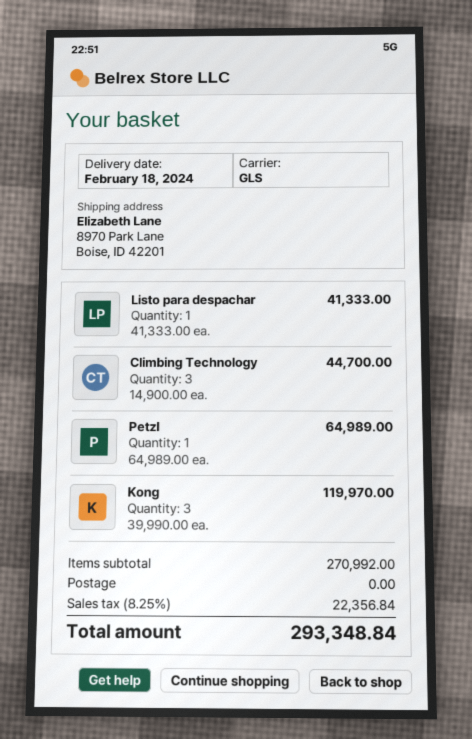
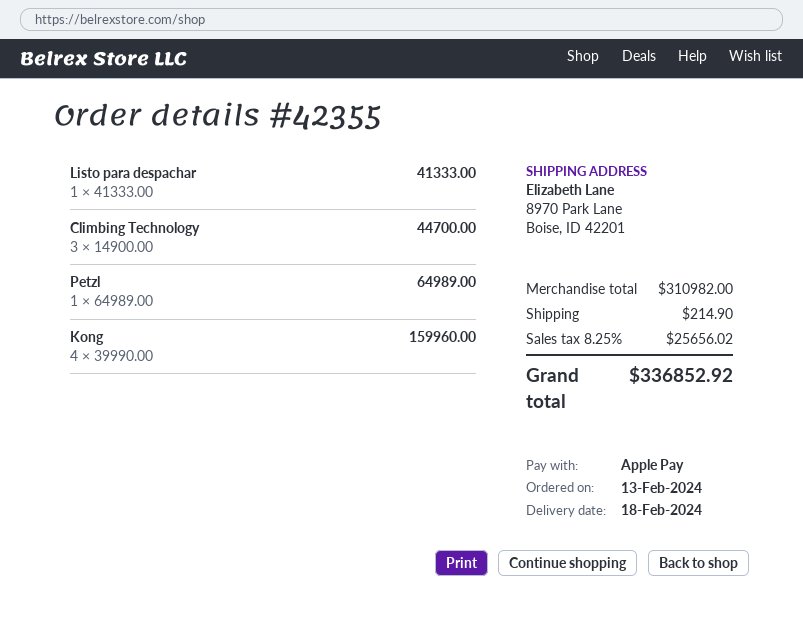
Kong: 3 x 39990.00 = 119970.00 -> 4 x 39990.00 = 159960.00
subtotal: 270992.00 -> 310982.00
shipping: 0.00 -> 214.90
tax: 8.25% = 22356.84 -> 8.25% = 25656.02
total: 293348.84 -> 336852.92

